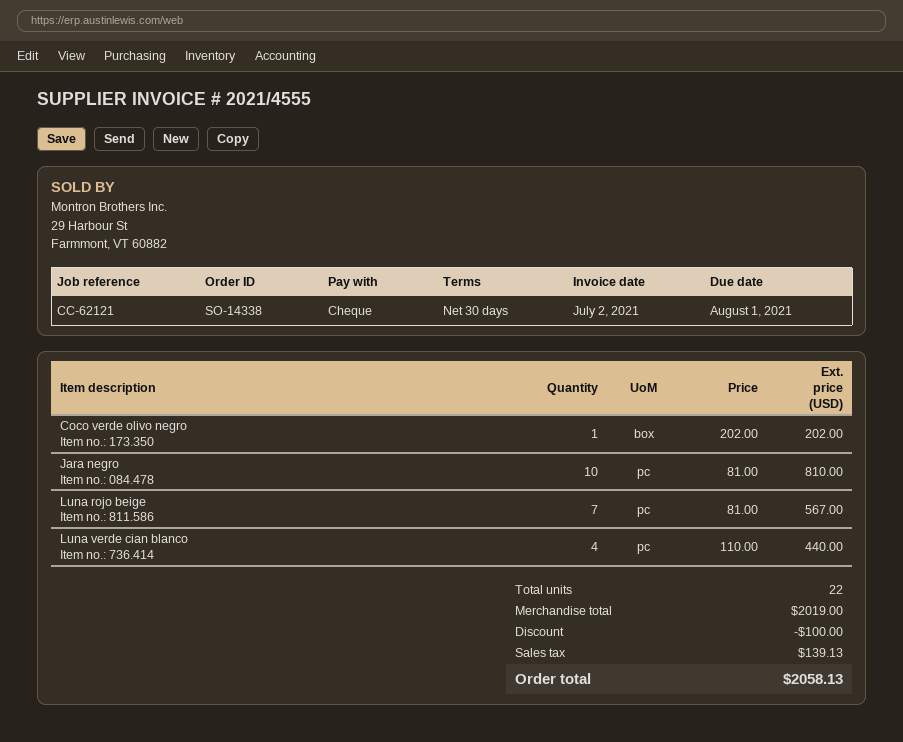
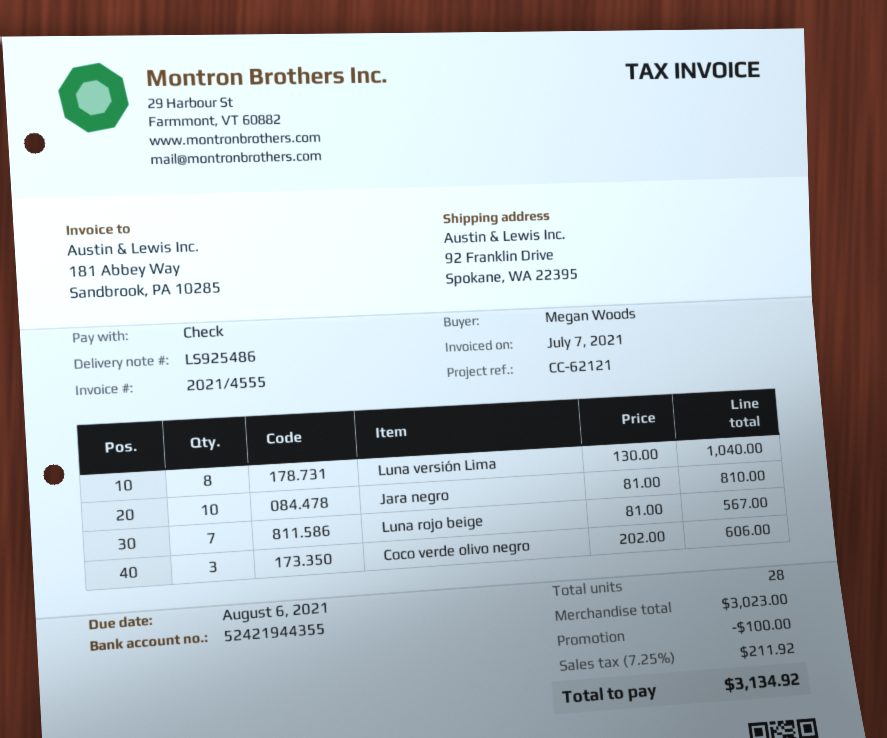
invoice date: 2021-07-02 -> 2021-07-07
due date: 2021-08-01 -> 2021-08-06
Coco verde olivo negro: 1 x 202.00 = 202.00 -> 3 x 202.00 = 606.00
Luna verde cian blanco: 4 x 110.00 = 440.00 -> none
Luna versión Lima: none -> 8 x 130.00 = 1040.00
total quantity: 22 -> 28
subtotal: 2019.00 -> 3023.00
tax: 139.13 -> 211.92
total: 2058.13 -> 3134.92

